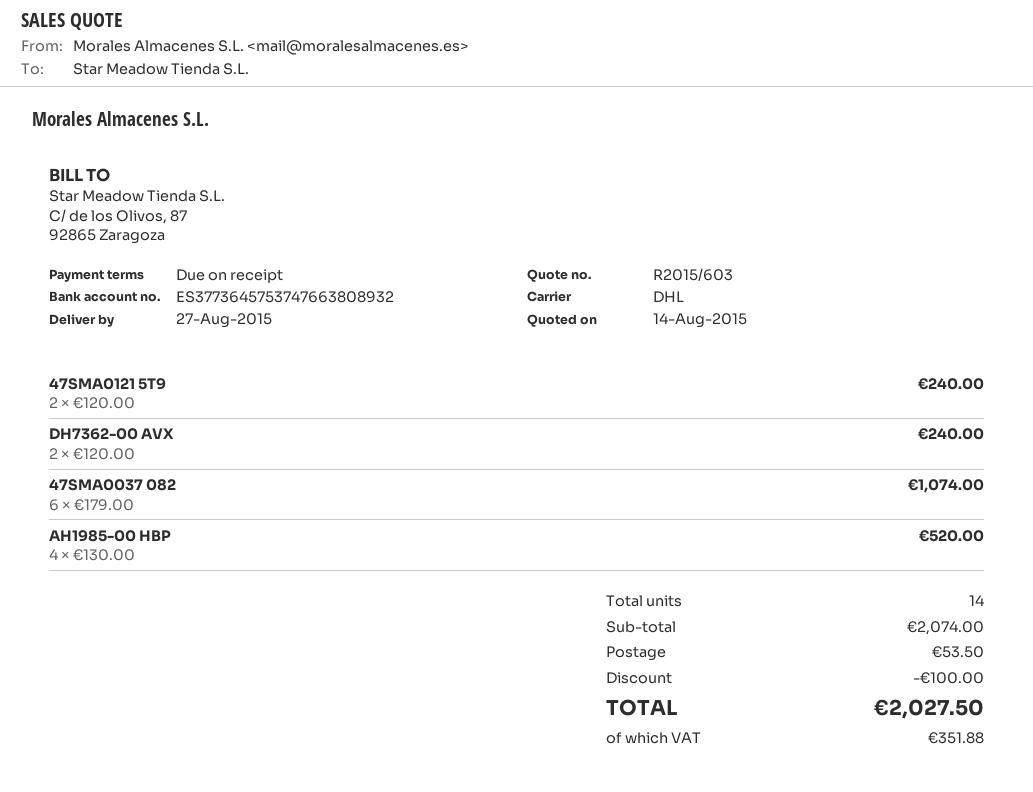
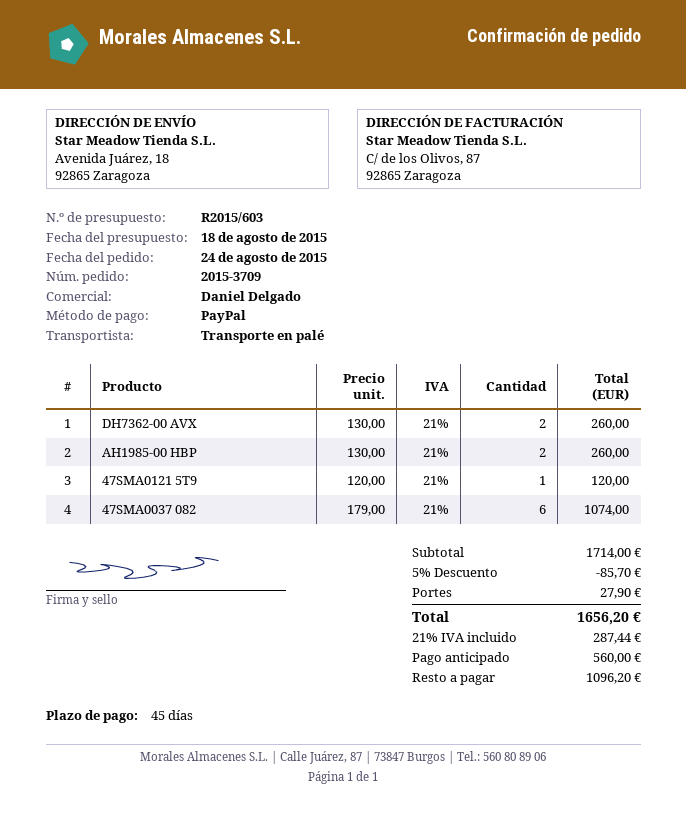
quote date: 2015-08-14 -> 2015-08-18
payment terms: on receipt -> 45 days
shipping method: DHL -> pallet freight
47SMA0121 5T9: 2 x 120.00 = 240.00 -> 1 x 120.00 = 120.00
DH7362-00 AVX: 2 x 120.00 = 240.00 -> 2 x 130.00 = 260.00
AH1985-00 HBP: 4 x 130.00 = 520.00 -> 2 x 130.00 = 260.00
subtotal: 2074.00 -> 1714.00
discount: 100.00 -> 85.70
shipping: 53.50 -> 27.90
tax: 351.88 -> 287.44
total: 2027.50 -> 1656.20

